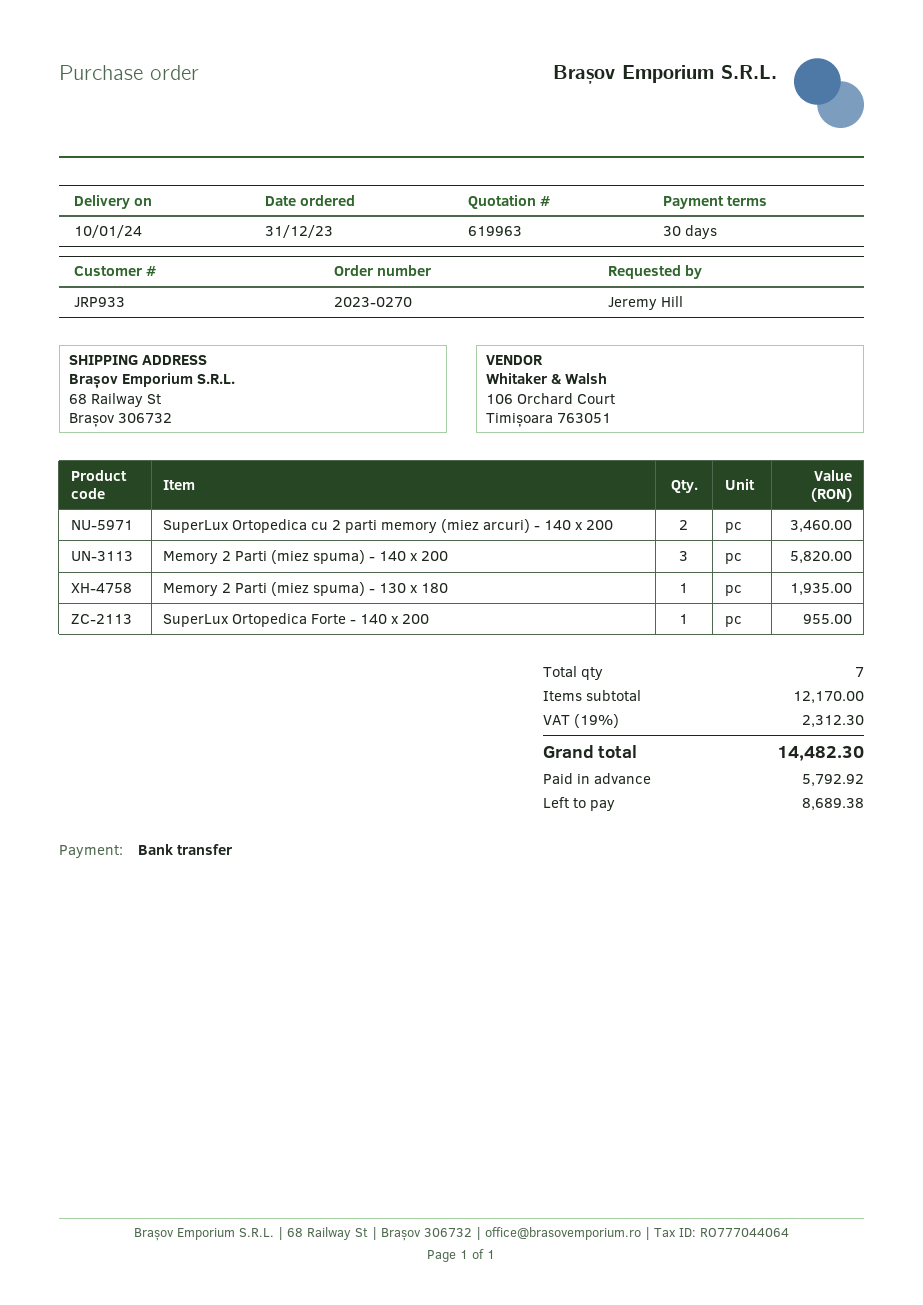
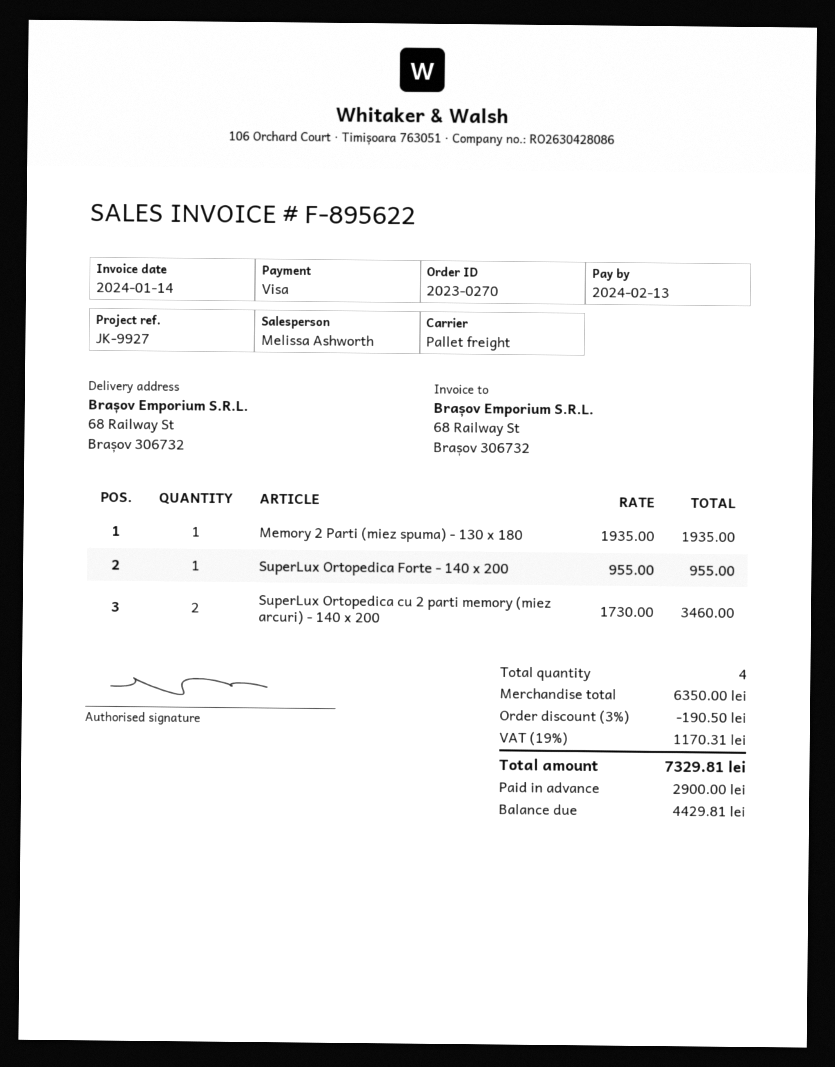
payment method: bank transfer -> Visa
Memory 2 Parti (miez spuma) - 140 x 200: 3 for 5820.00 -> none
total quantity: 7 -> 4
subtotal: 12170.00 -> 6350.00
discount: none -> 3% = 190.50
tax: 19% = 2312.30 -> 19% = 1170.31
total: 14482.30 -> 7329.81
deposit: 5792.92 -> 2900.00
balance: 8689.38 -> 4429.81

